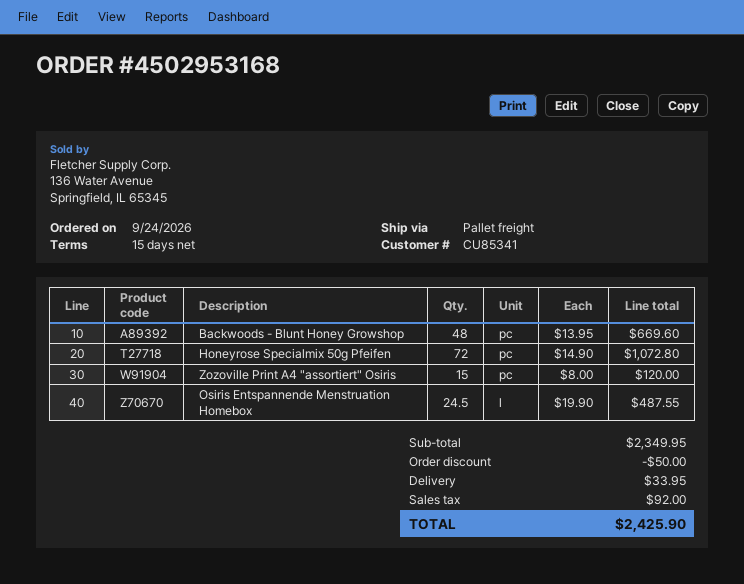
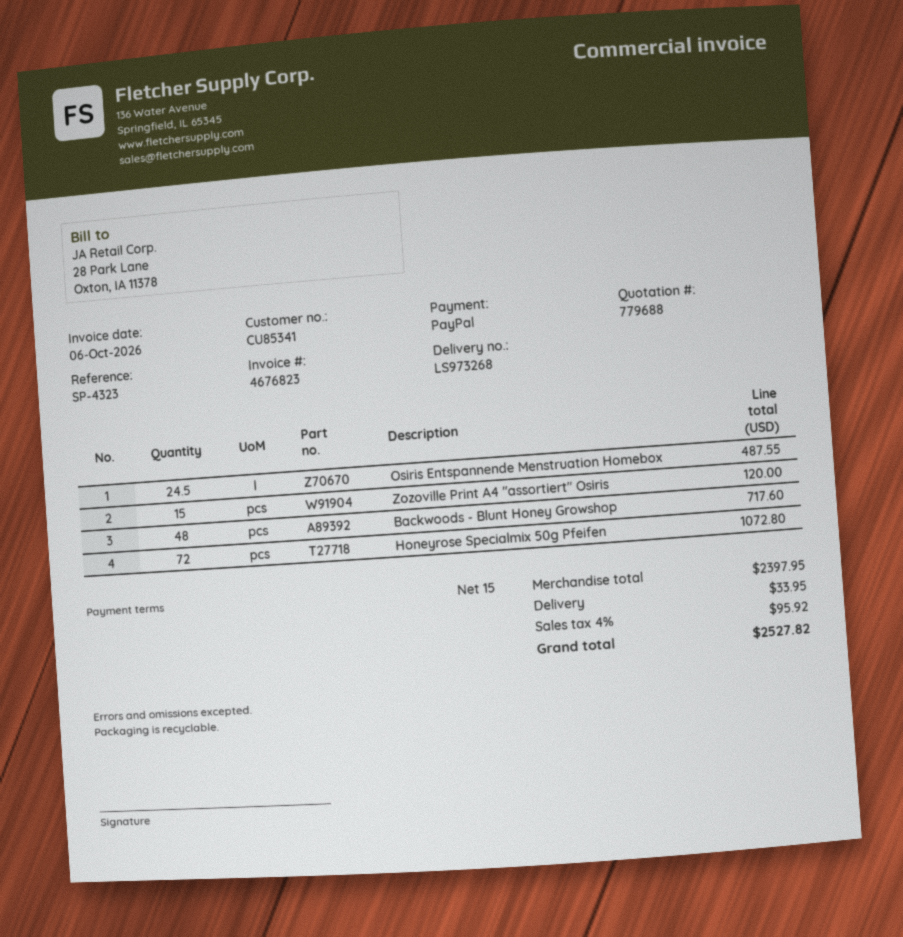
Backwoods - Blunt Honey Growshop: 48 for 669.60 -> 48 for 717.60
subtotal: 2349.95 -> 2397.95
discount: 50.00 -> none
tax: 92.00 -> 95.92
total: 2425.90 -> 2527.82

